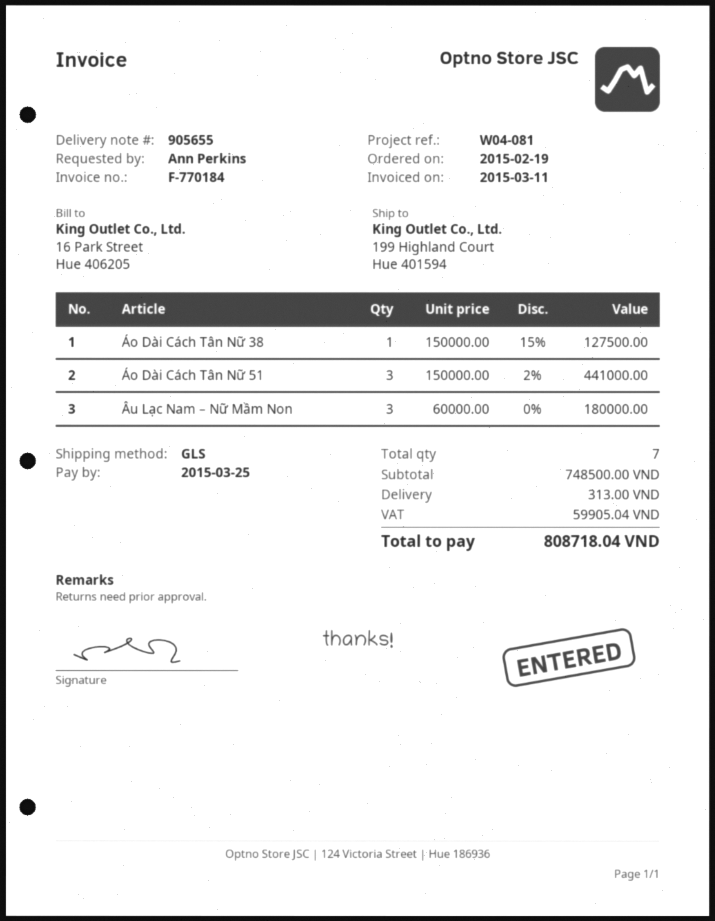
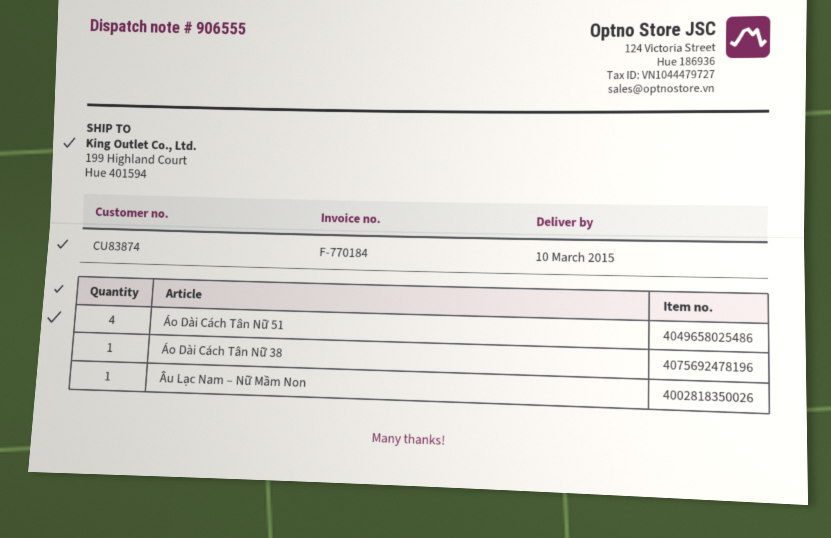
delivery note number: 905655 -> 906555
Áo Dài Cách Tân Nữ 51: 3 -> 4
Âu Lạc Nam – Nữ Mầm Non: 3 -> 1

